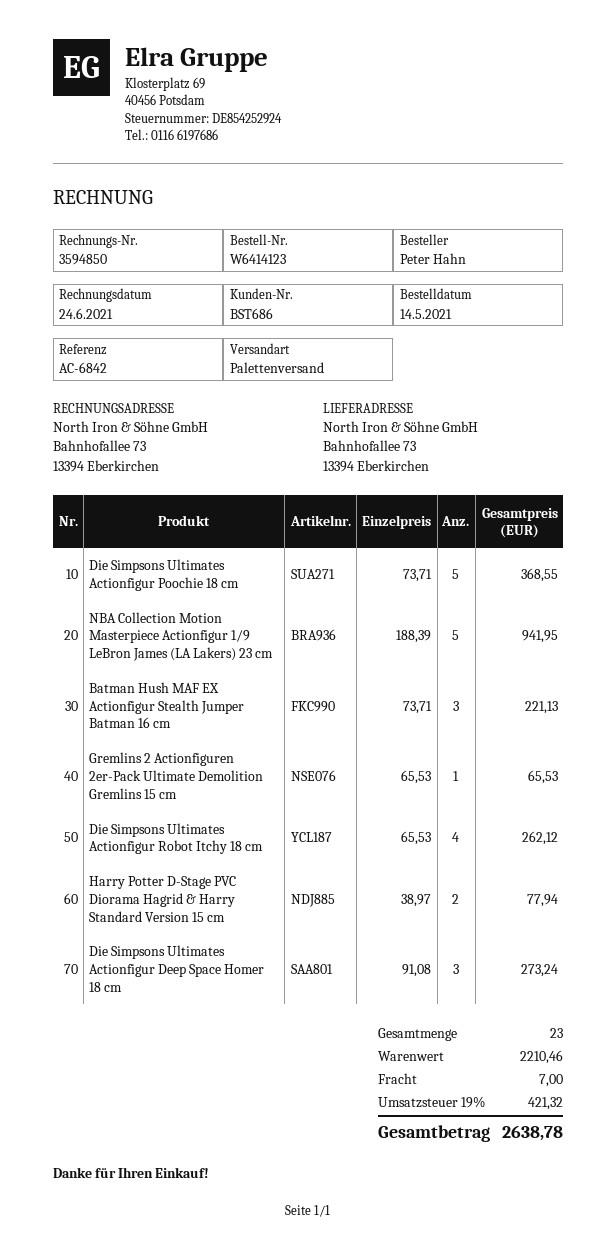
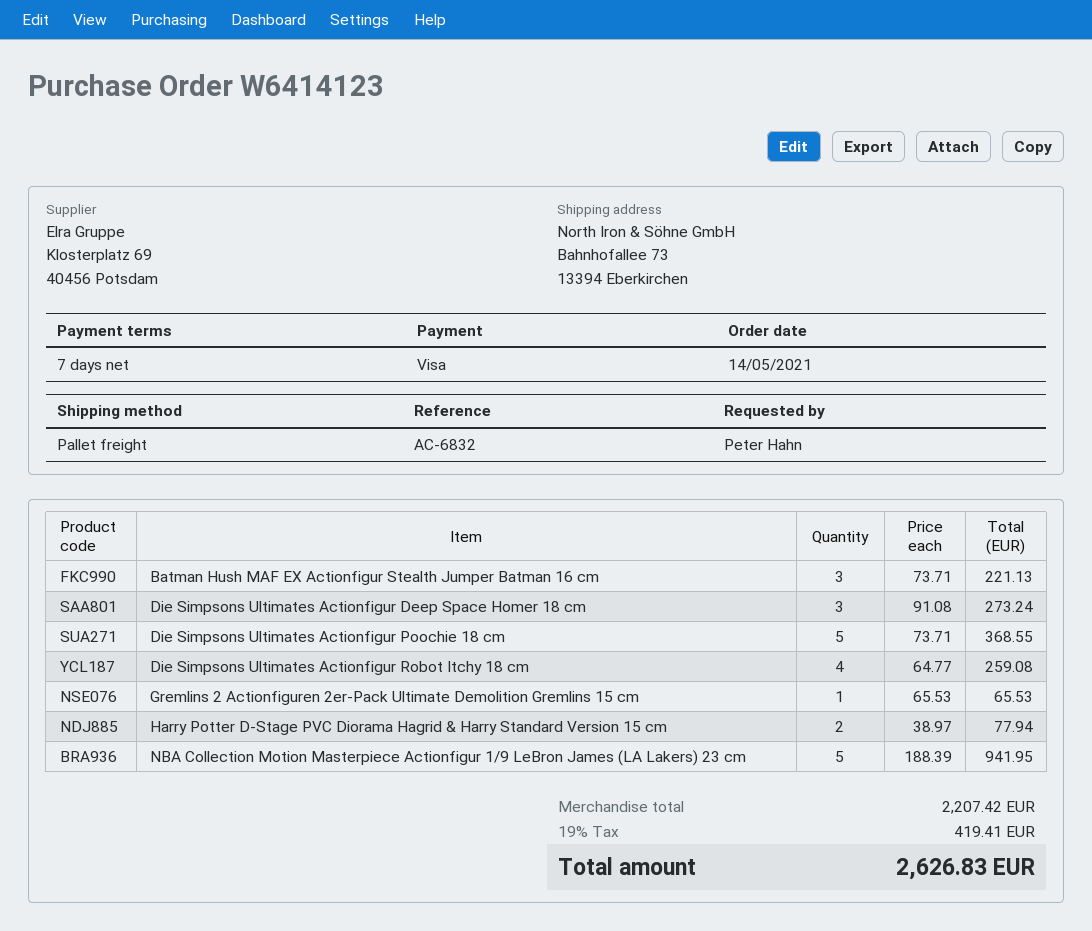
reference: AC-6842 -> AC-6832
Die Simpsons Ultimates Actionfigur Robot Itchy 18 cm: 4 x 65.53 = 262.12 -> 4 x 64.77 = 259.08
subtotal: 2210.46 -> 2207.42
shipping: 7.00 -> none
tax: 19% = 421.32 -> 19% = 419.41
total: 2638.78 -> 2626.83

